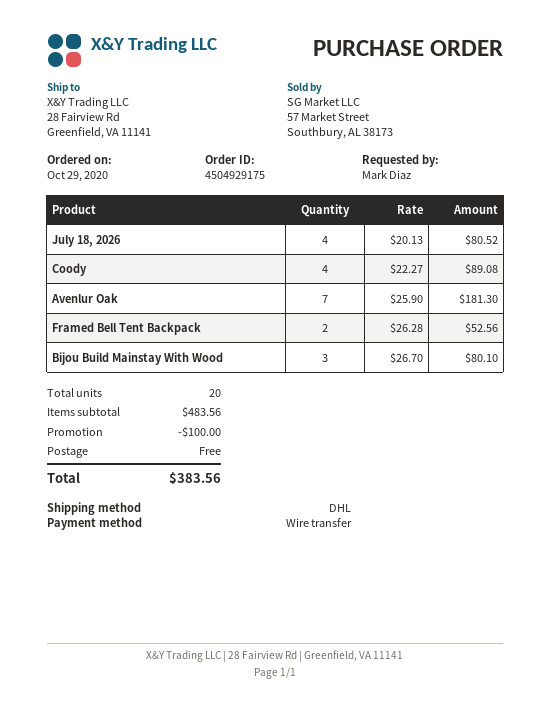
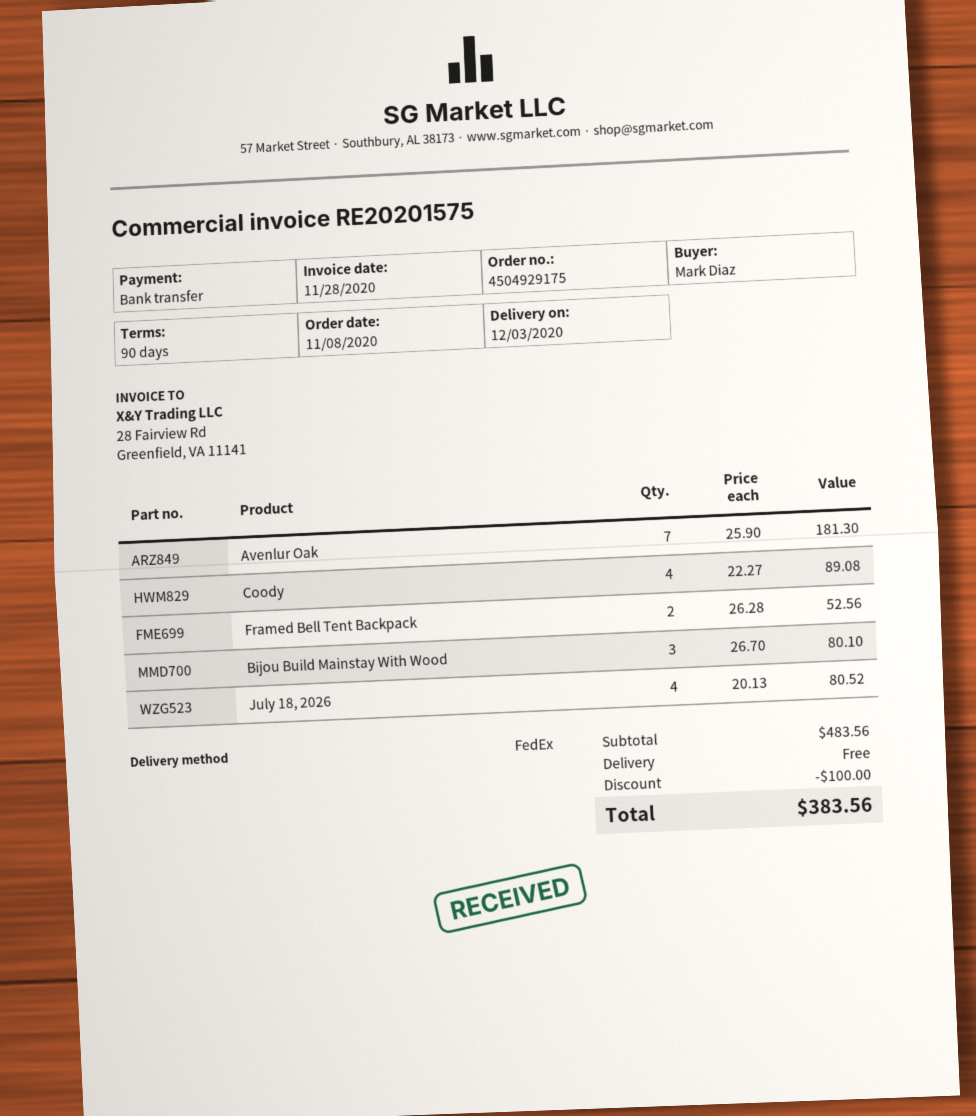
order date: 2020-10-29 -> 2020-11-08
shipping method: DHL -> FedEx

